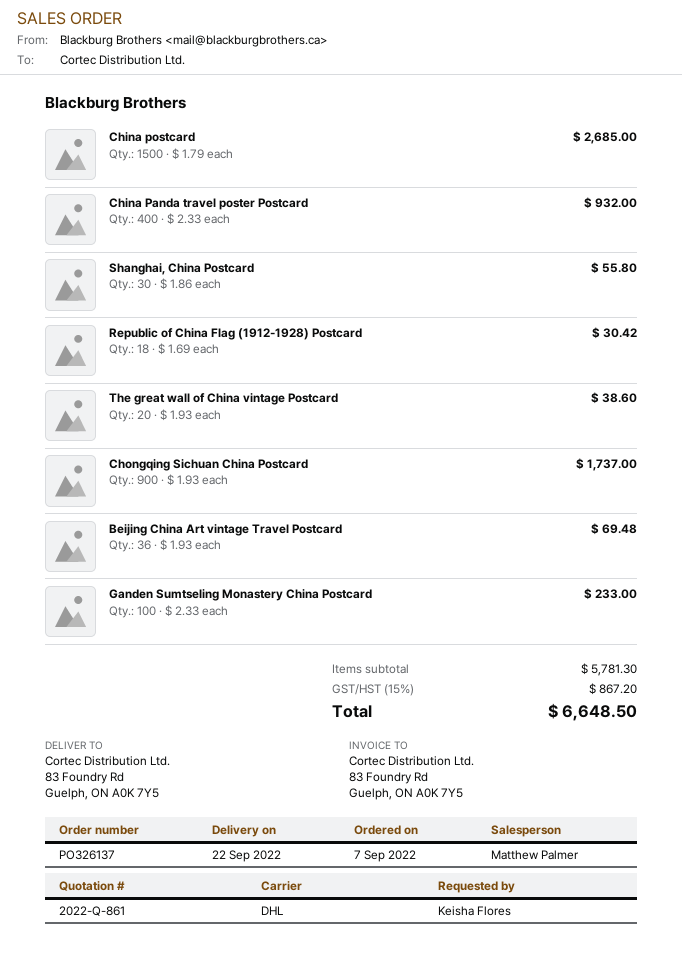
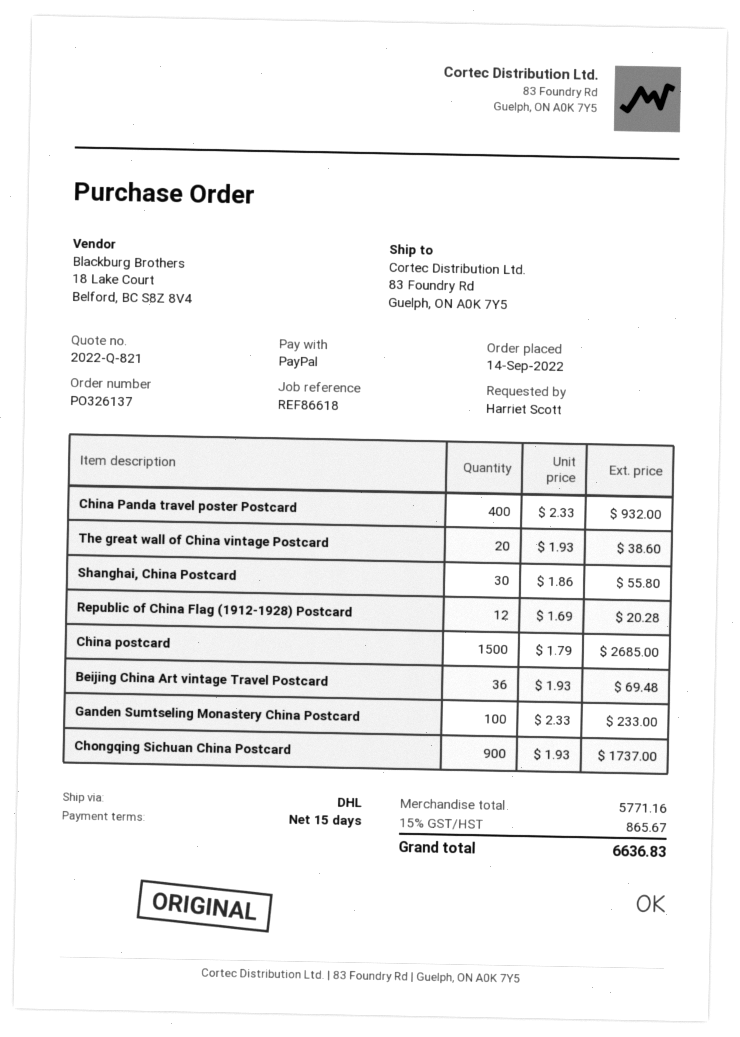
quote number: 2022-Q-861 -> 2022-Q-821
order date: 2022-09-07 -> 2022-09-14
ordered by: Keisha Flores -> Harriet Scott
Republic of China Flag (1912-1928) Postcard: 18 x 1.69 = 30.42 -> 12 x 1.69 = 20.28
subtotal: 5781.30 -> 5771.16
tax: 15% = 867.20 -> 15% = 865.67
total: 6648.50 -> 6636.83

